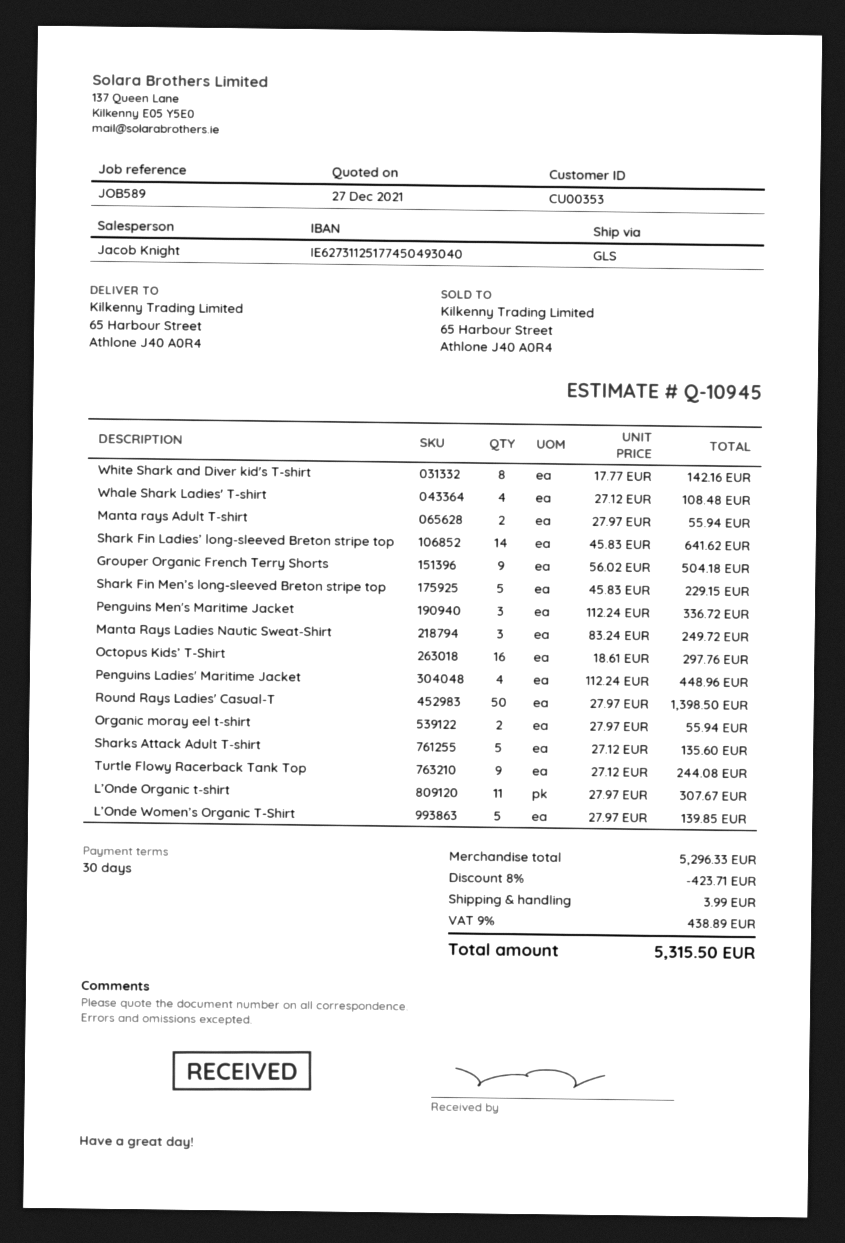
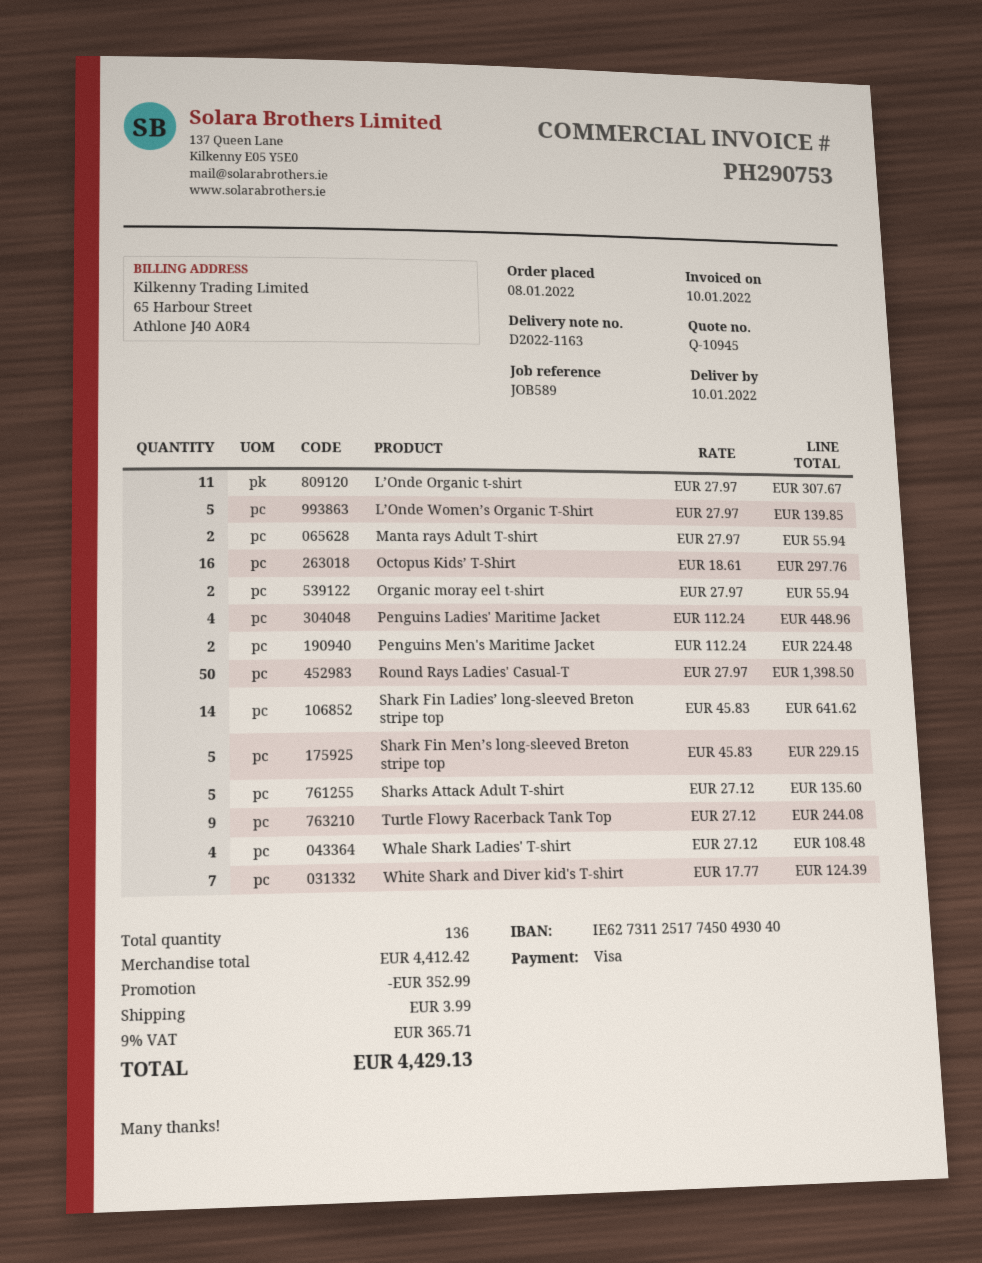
White Shark and Diver kid's T-shirt: 8 x 17.77 = 142.16 -> 7 x 17.77 = 124.39
Grouper Organic French Terry Shorts: 9 x 56.02 = 504.18 -> none
Penguins Men's Maritime Jacket: 3 x 112.24 = 336.72 -> 2 x 112.24 = 224.48
Manta Rays Ladies Nautic Sweat-Shirt: 3 x 83.24 = 249.72 -> none
subtotal: 5296.33 -> 4412.42
discount: 423.71 -> 352.99
tax: 9% = 438.89 -> 9% = 365.71
total: 5315.50 -> 4429.13

